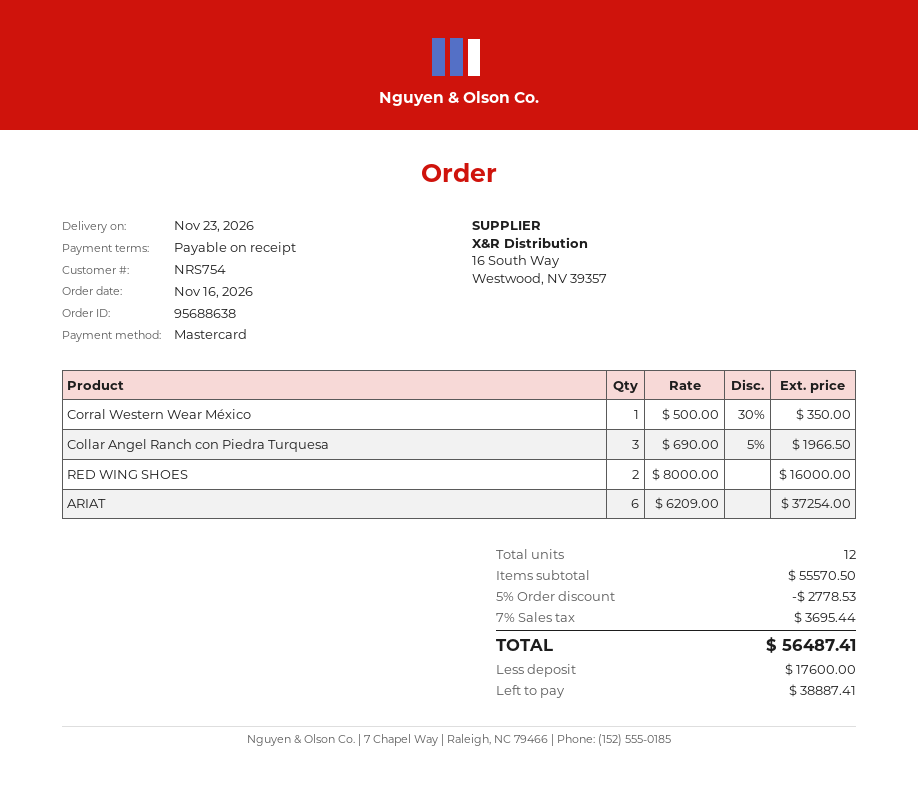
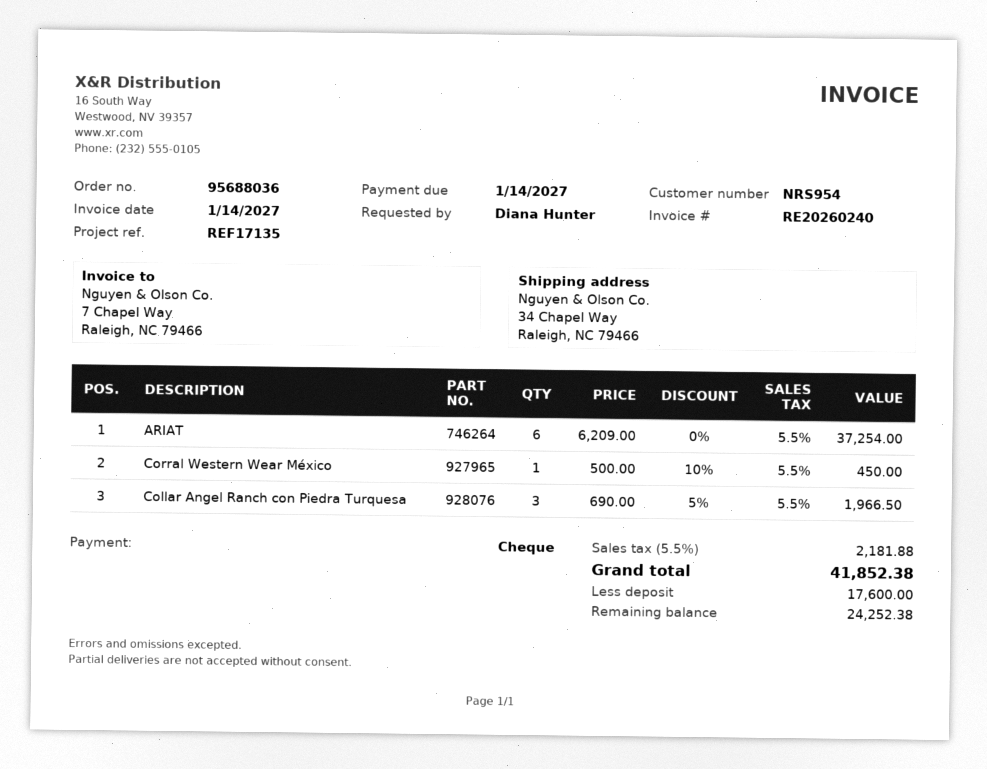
order number: 95688638 -> 95688036
customer number: NRS754 -> NRS954
payment method: Mastercard -> cheque
Corral Western Wear México: 1 x 500.00 - 30% = 350.00 -> 1 x 500.00 - 10% = 450.00
RED WING SHOES: 2 x 8000.00 = 16000.00 -> none
discount: 5% = 2778.53 -> none
tax: 7% = 3695.44 -> 5.5% = 2181.88
total: 56487.41 -> 41852.38
balance: 38887.41 -> 24252.38

